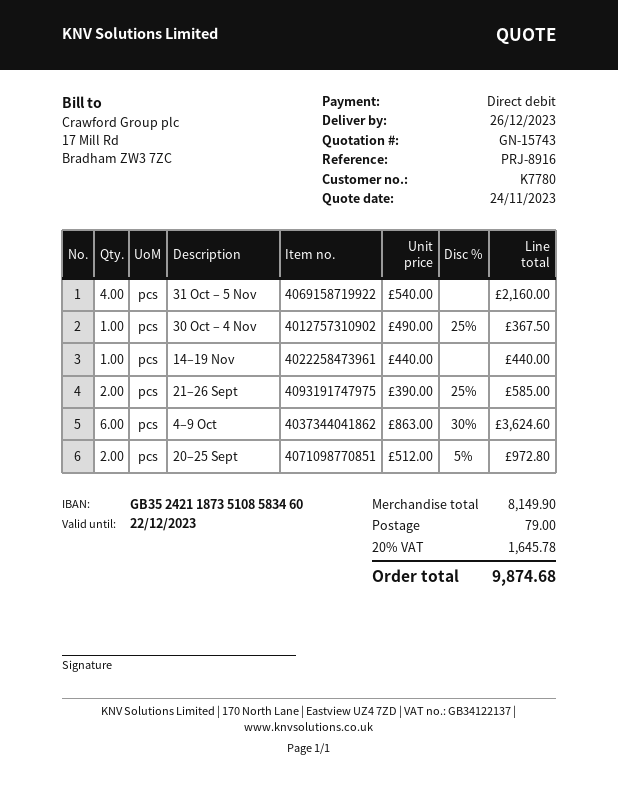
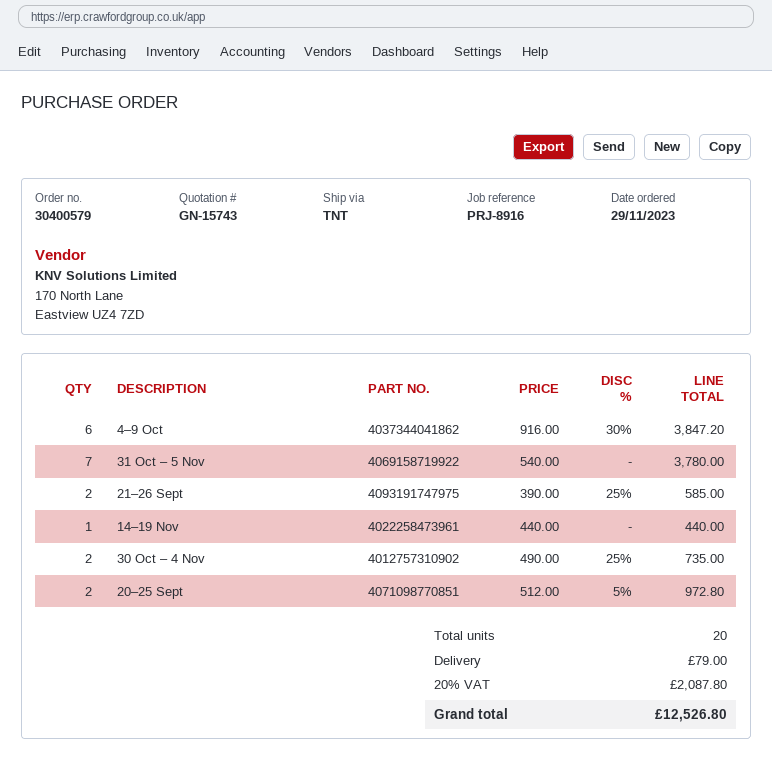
31 Oct – 5 Nov: 4 x 540.00 = 2160.00 -> 7 x 540.00 = 3780.00
30 Oct – 4 Nov: 1 x 490.00 - 25% = 367.50 -> 2 x 490.00 - 25% = 735.00
4–9 Oct: 6 x 863.00 - 30% = 3624.60 -> 6 x 916.00 - 30% = 3847.20
tax: 20% = 1645.78 -> 20% = 2087.80
total: 9874.68 -> 12526.80

